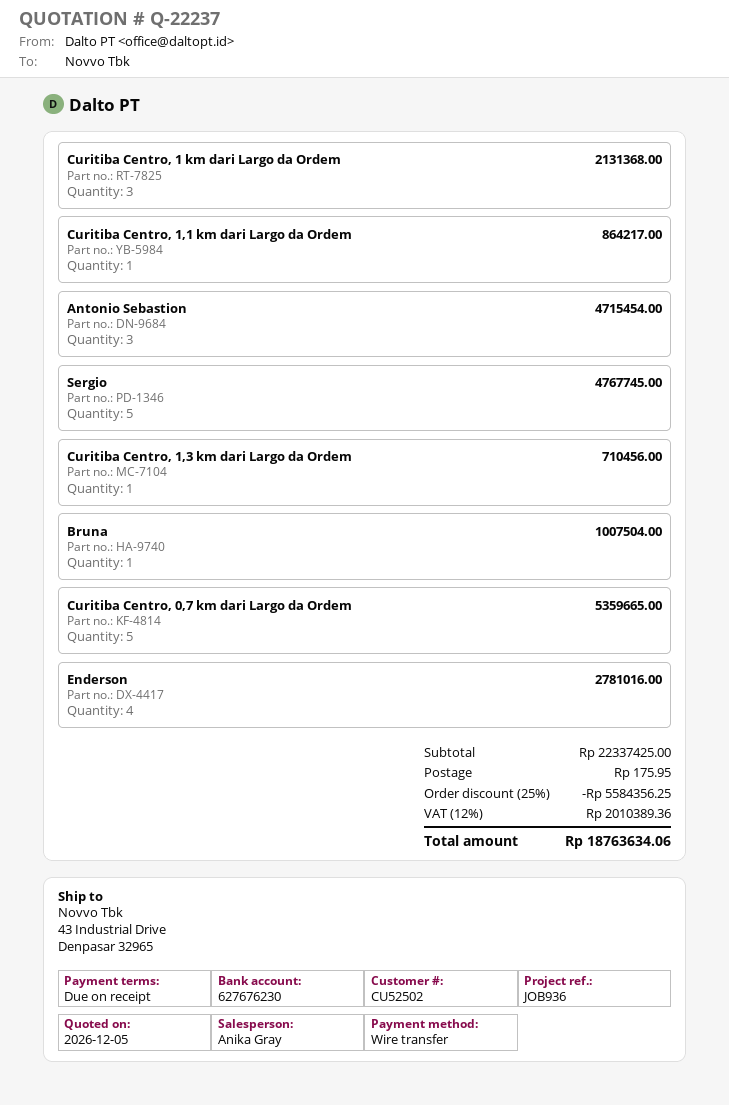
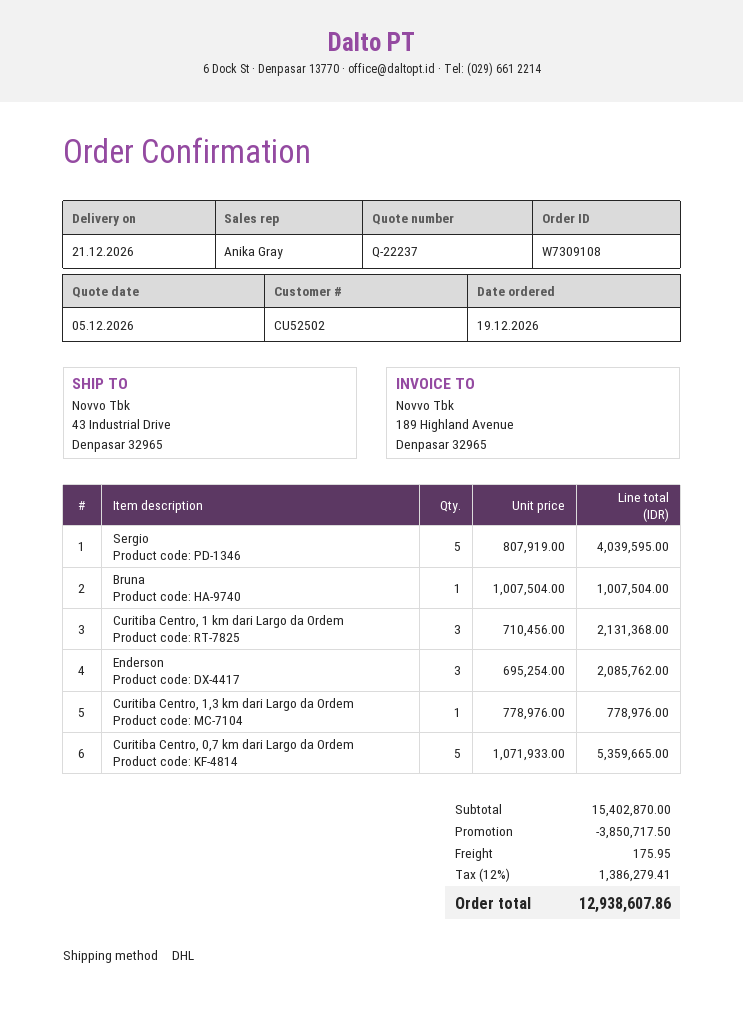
Curitiba Centro, 1,1 km dari Largo da Ordem: 1 for 864217.00 -> none
Antonio Sebastion: 3 for 4715454.00 -> none
Sergio: 5 for 4767745.00 -> 5 for 4039595.00
Curitiba Centro, 1,3 km dari Largo da Ordem: 1 for 710456.00 -> 1 for 778976.00
Enderson: 4 for 2781016.00 -> 3 for 2085762.00
subtotal: 22337425.00 -> 15402870.00
discount: 5584356.25 -> 3850717.50
tax: 12% = 2010389.36 -> 12% = 1386279.41
total: 18763634.06 -> 12938607.86

